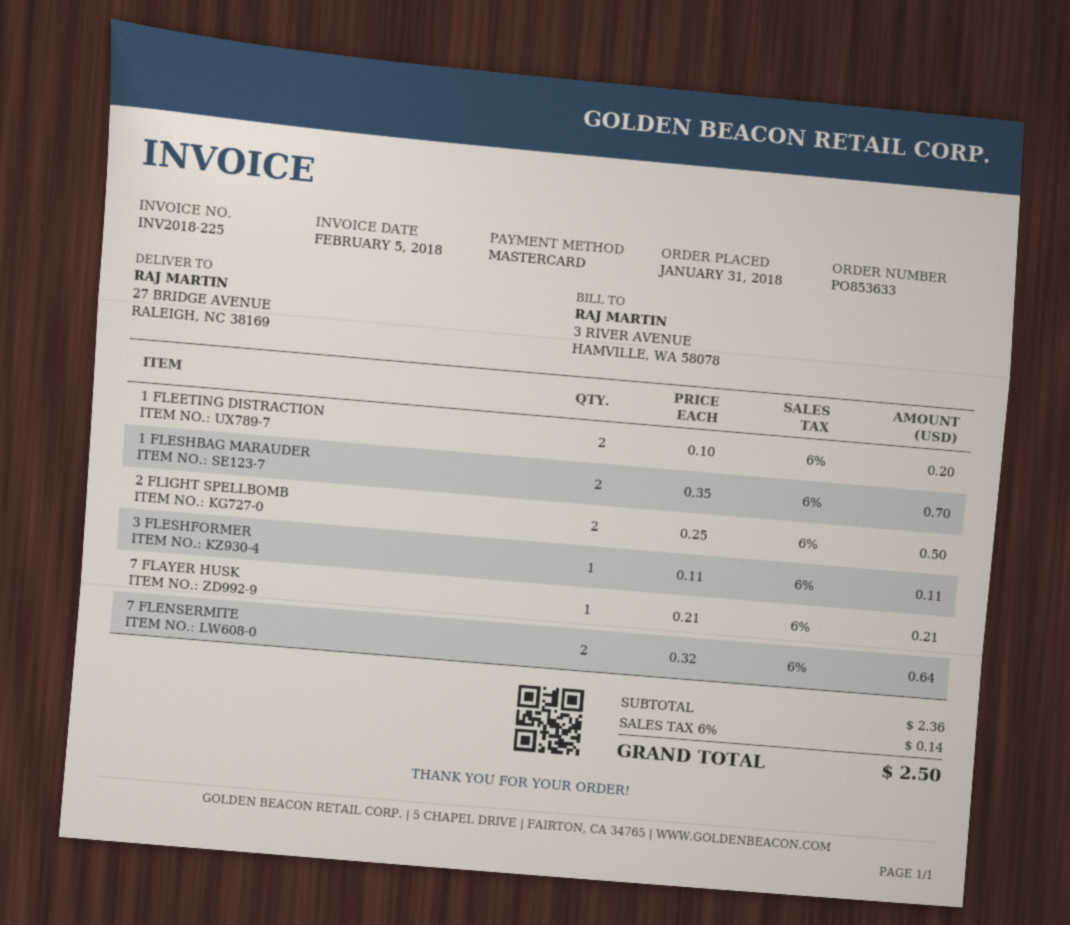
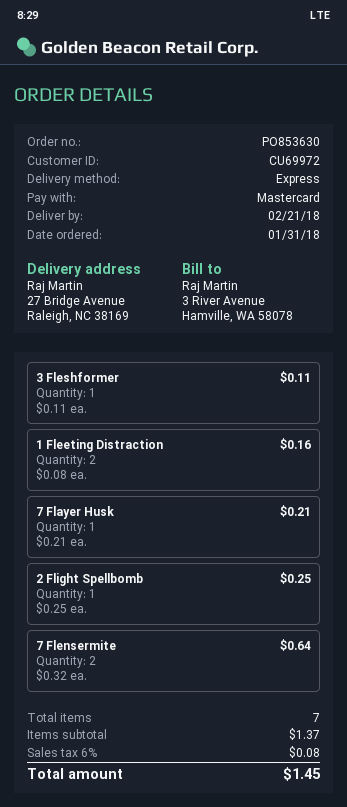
order number: PO853633 -> PO853630
1 FLEETING DISTRACTION: 2 x 0.10 = 0.20 -> 2 x 0.08 = 0.16
1 FLESHBAG MARAUDER: 2 x 0.35 = 0.70 -> none
2 FLIGHT SPELLBOMB: 2 x 0.25 = 0.50 -> 1 x 0.25 = 0.25
subtotal: 2.36 -> 1.37
tax: 6% = 0.14 -> 6% = 0.08
total: 2.50 -> 1.45

